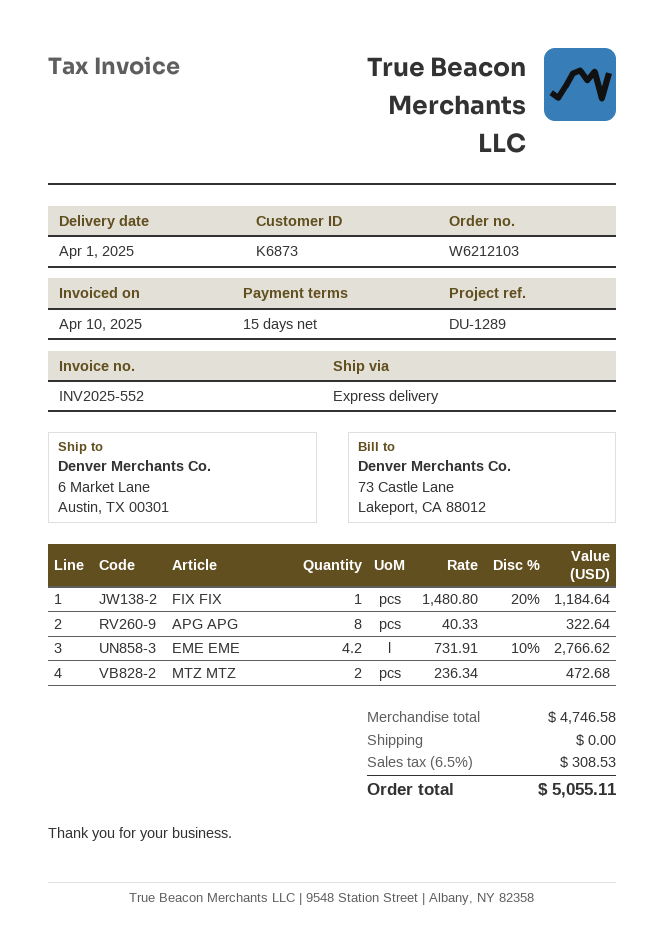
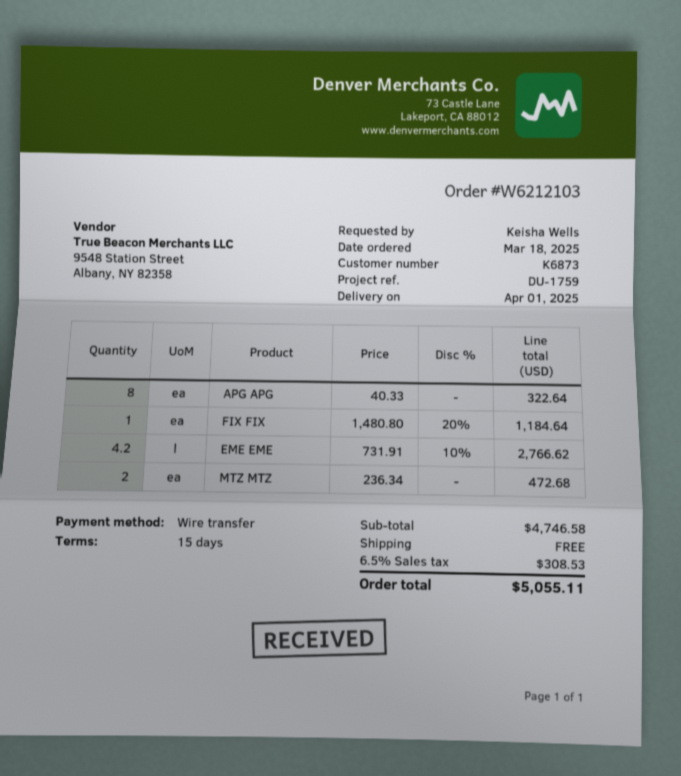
reference: DU-1289 -> DU-1759

